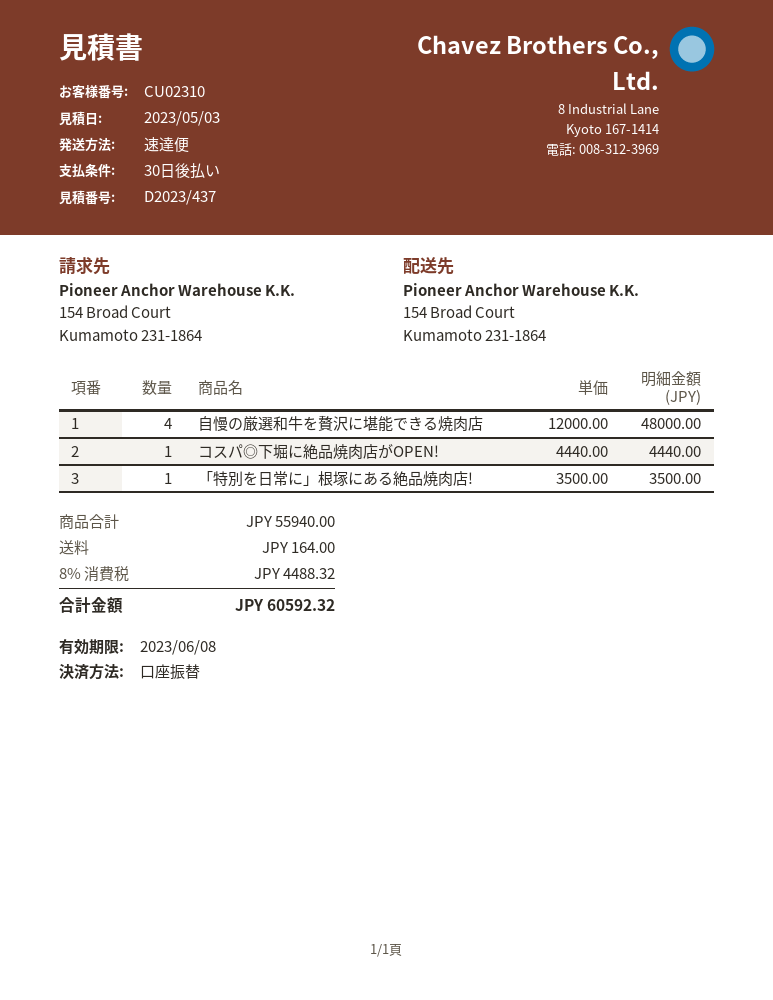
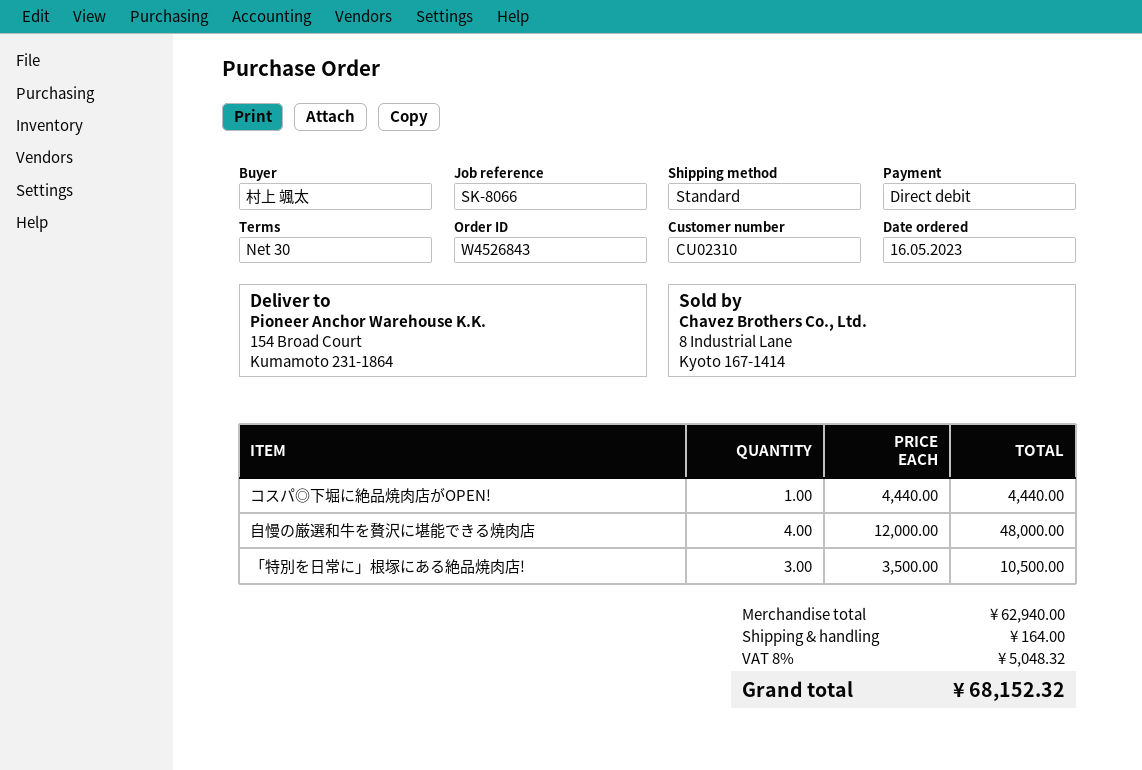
shipping method: express -> standard
「特別を日常に」根塚にある絶品焼肉店!: 1 x 3500.00 = 3500.00 -> 3 x 3500.00 = 10500.00
subtotal: 55940.00 -> 62940.00
tax: 8% = 4488.32 -> 8% = 5048.32
total: 60592.32 -> 68152.32

